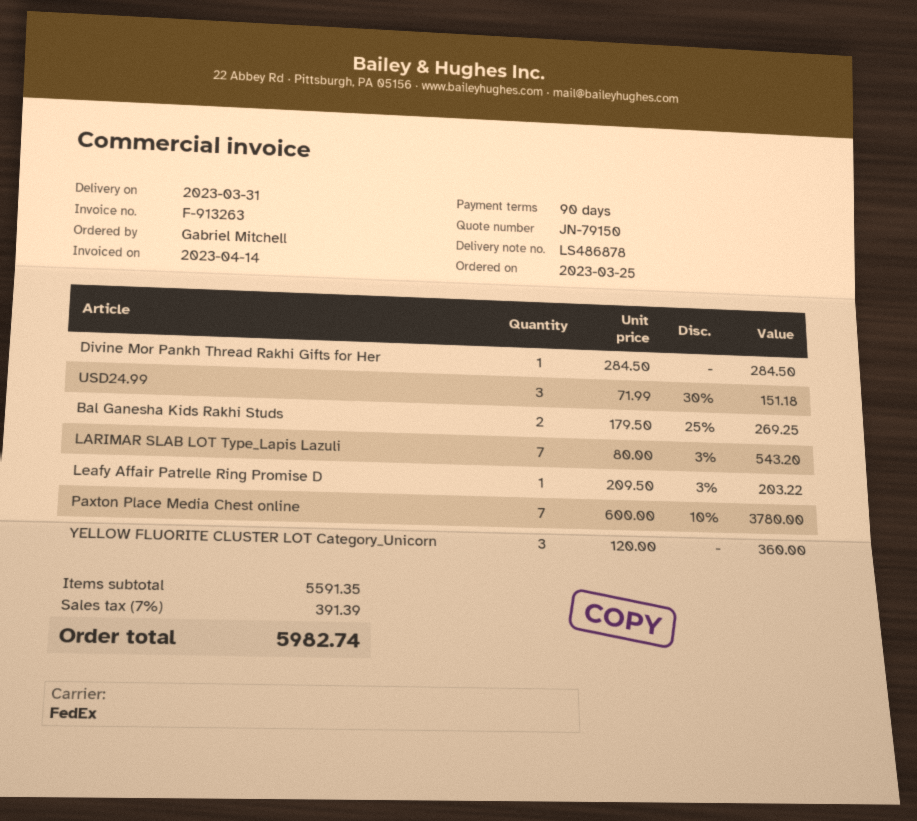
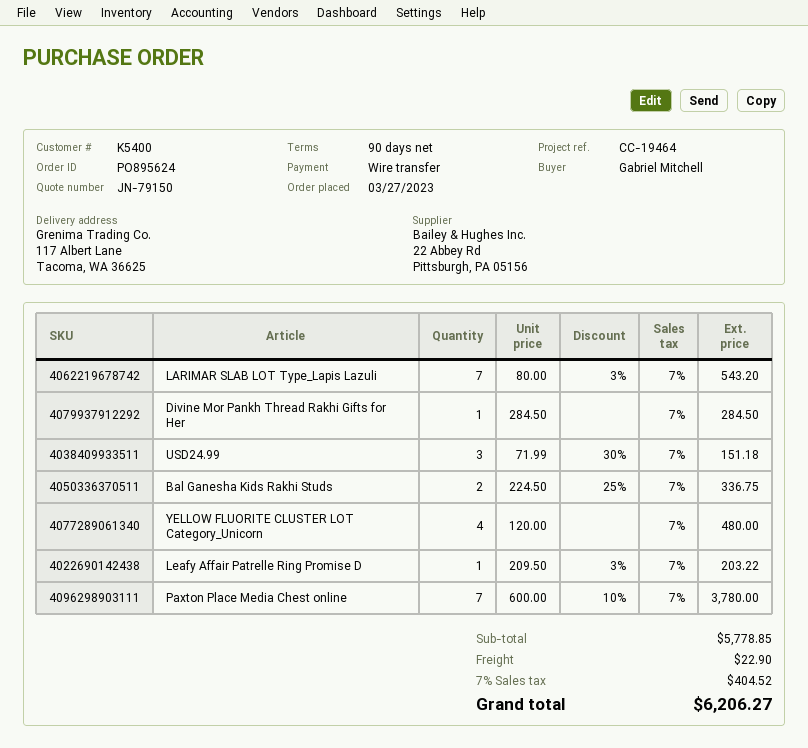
order date: 2023-03-25 -> 2023-03-27
Bal Ganesha Kids Rakhi Studs: 2 x 179.50 - 25% = 269.25 -> 2 x 224.50 - 25% = 336.75
YELLOW FLUORITE CLUSTER LOT Category_Unicorn: 3 x 120.00 = 360.00 -> 4 x 120.00 = 480.00
subtotal: 5591.35 -> 5778.85
shipping: none -> 22.90
tax: 7% = 391.39 -> 7% = 404.52
total: 5982.74 -> 6206.27

